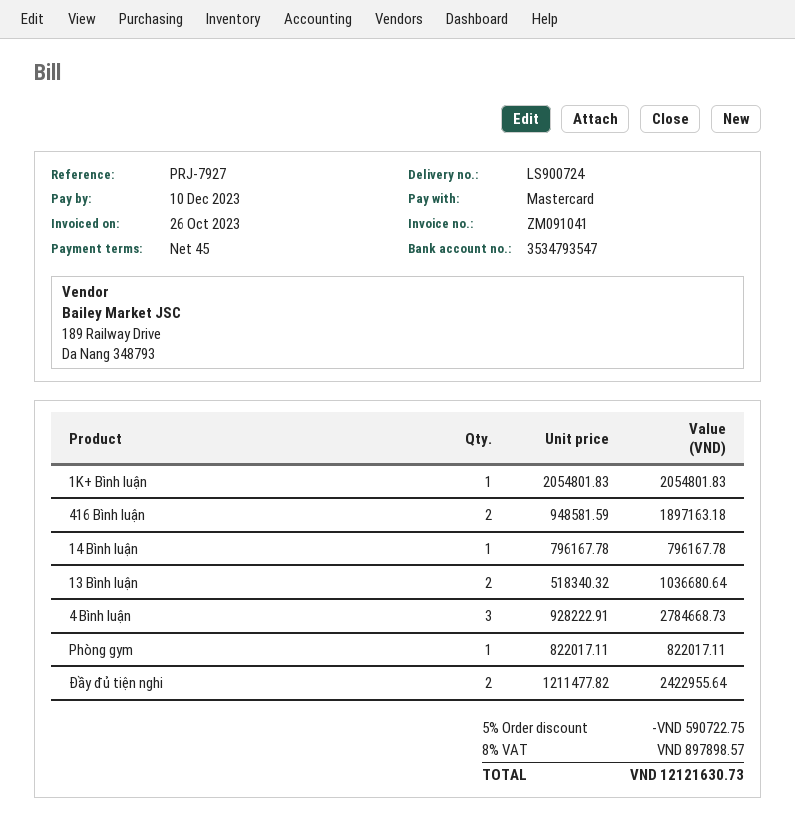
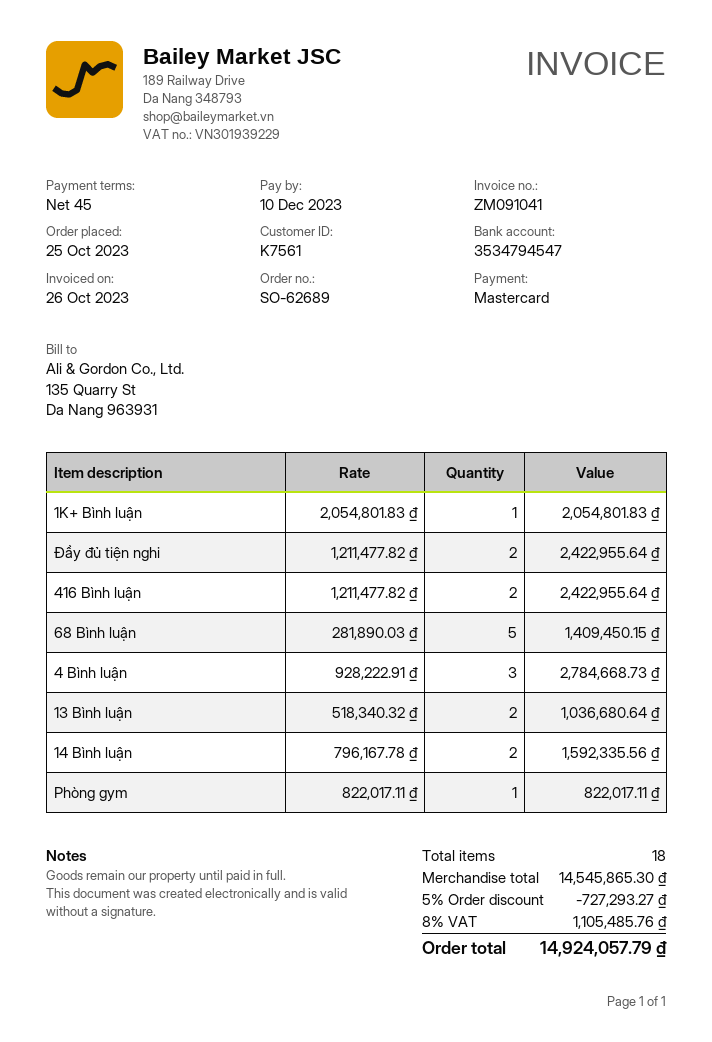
bank account: 3534793547 -> 3534794547
416 Bình luận: 2 x 948581.59 = 1897163.18 -> 2 x 1211477.82 = 2422955.64
14 Bình luận: 1 x 796167.78 = 796167.78 -> 2 x 796167.78 = 1592335.56
68 Bình luận: none -> 5 x 281890.03 = 1409450.15
discount: 5% = 590722.75 -> 5% = 727293.27
tax: 8% = 897898.57 -> 8% = 1105485.76
total: 12121630.73 -> 14924057.79

